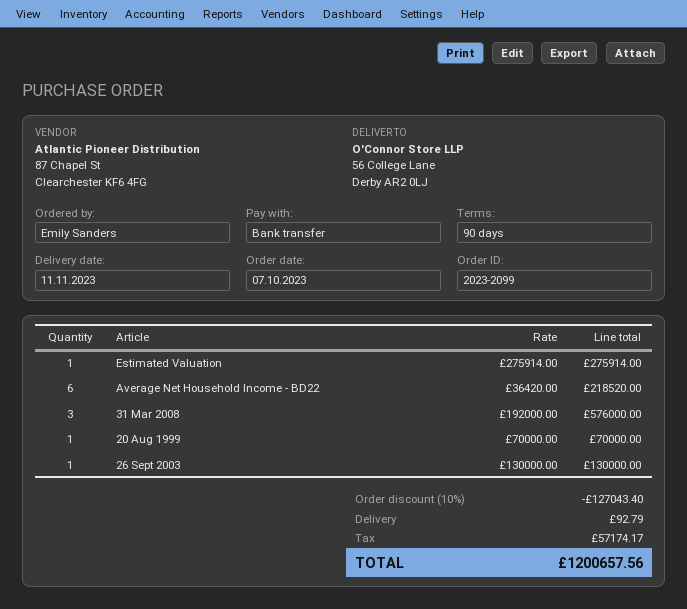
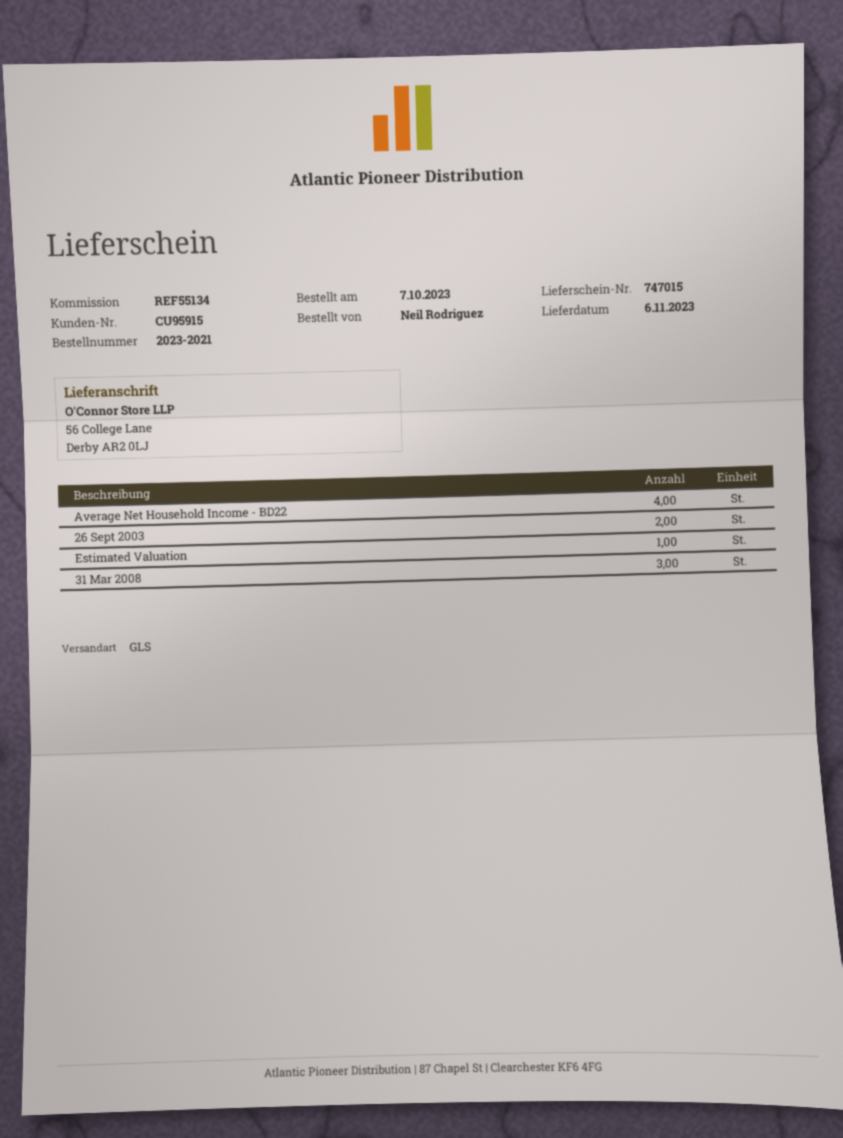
order number: 2023-2099 -> 2023-2021
delivery date: 2023-11-11 -> 2023-11-06
ordered by: Emily Sanders -> Neil Rodriguez
Average Net Household Income - BD22: 6 -> 4
20 Aug 1999: 1 -> none
26 Sept 2003: 1 -> 2

